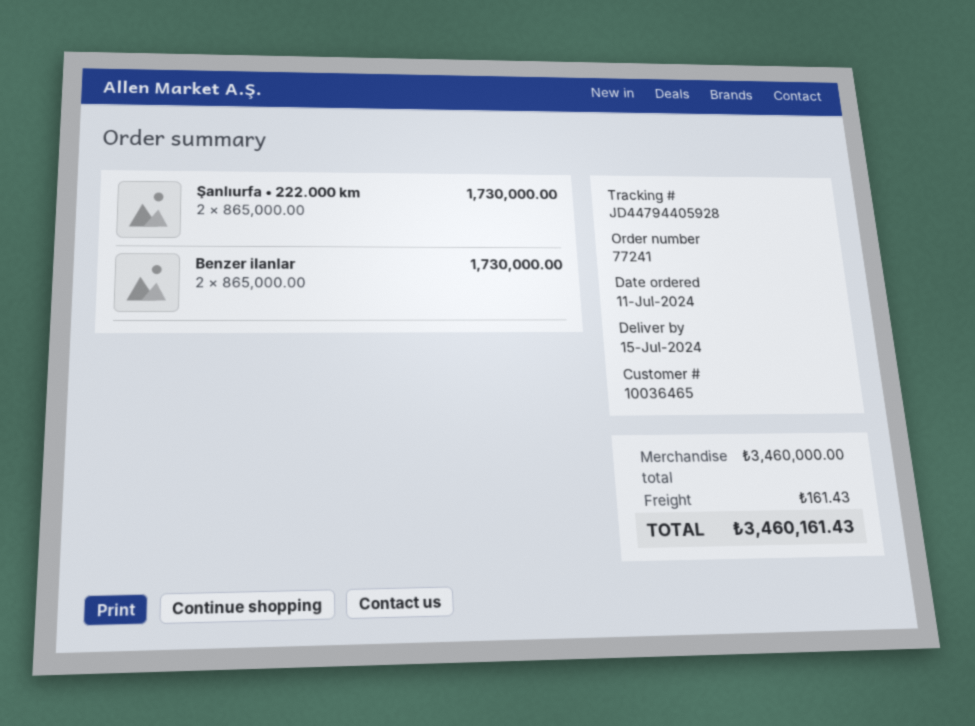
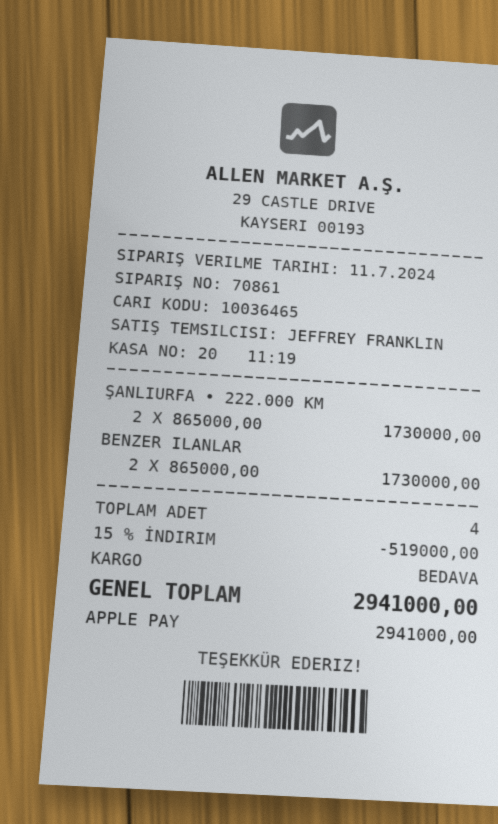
order number: 77241 -> 70861
discount: none -> 15% = 519000.00
shipping: 161.43 -> 0.00
total: 3460161.43 -> 2941000.00

